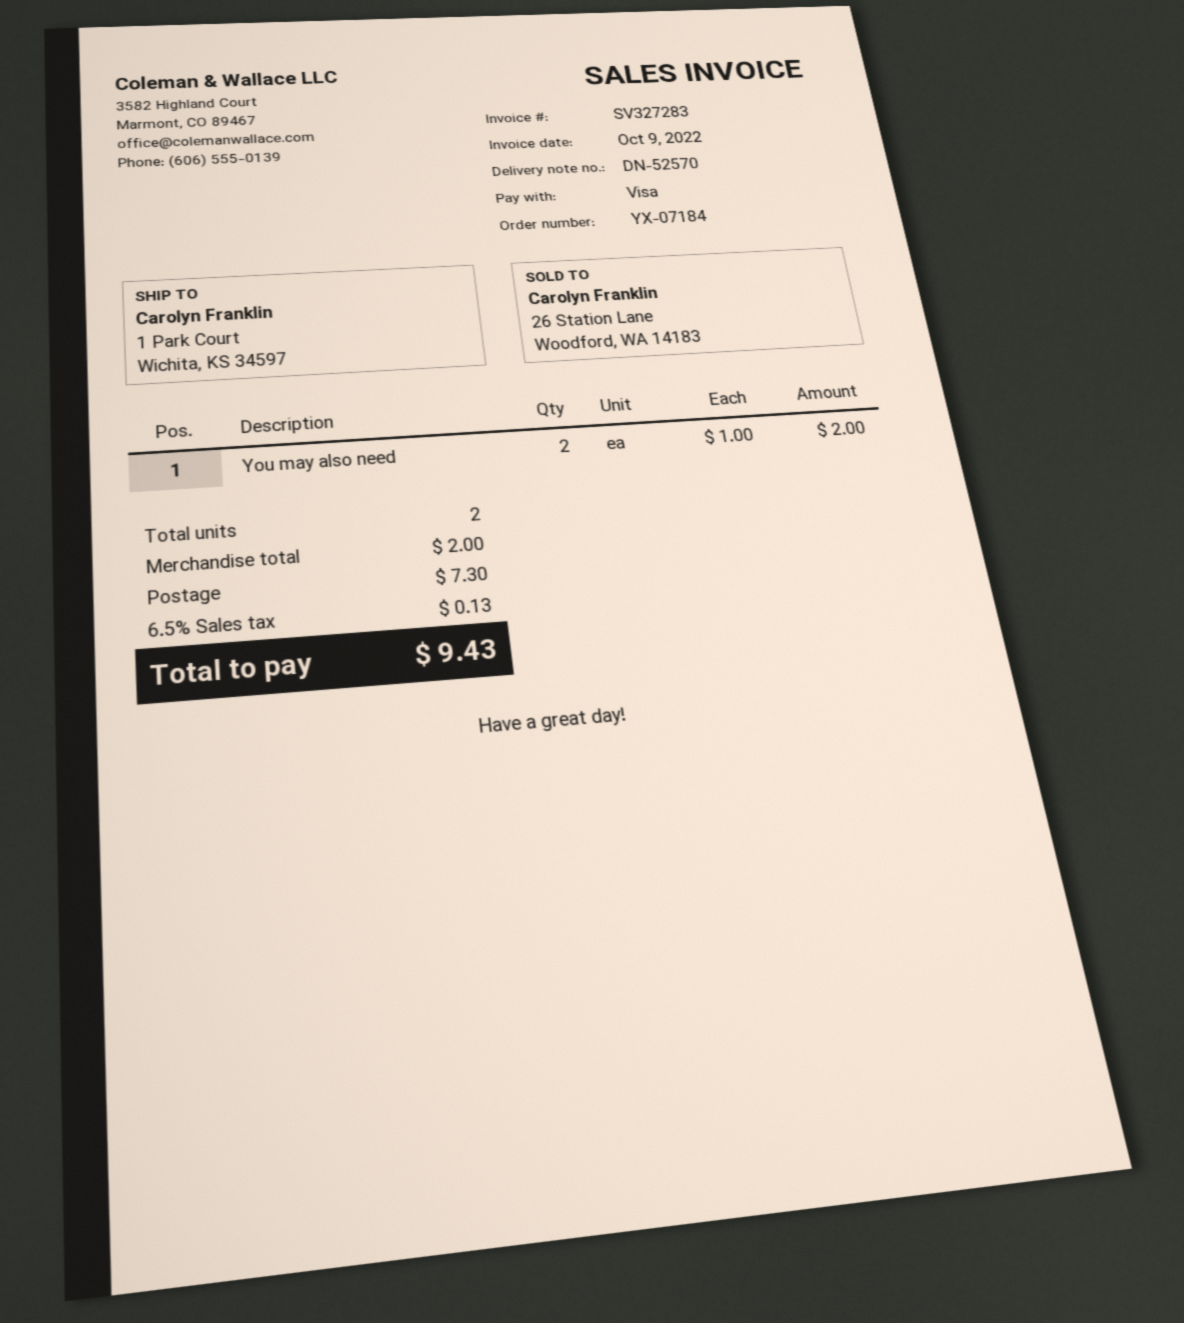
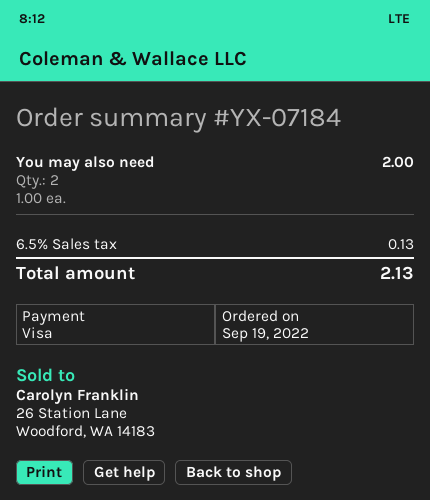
shipping: 7.30 -> none
total: 9.43 -> 2.13

